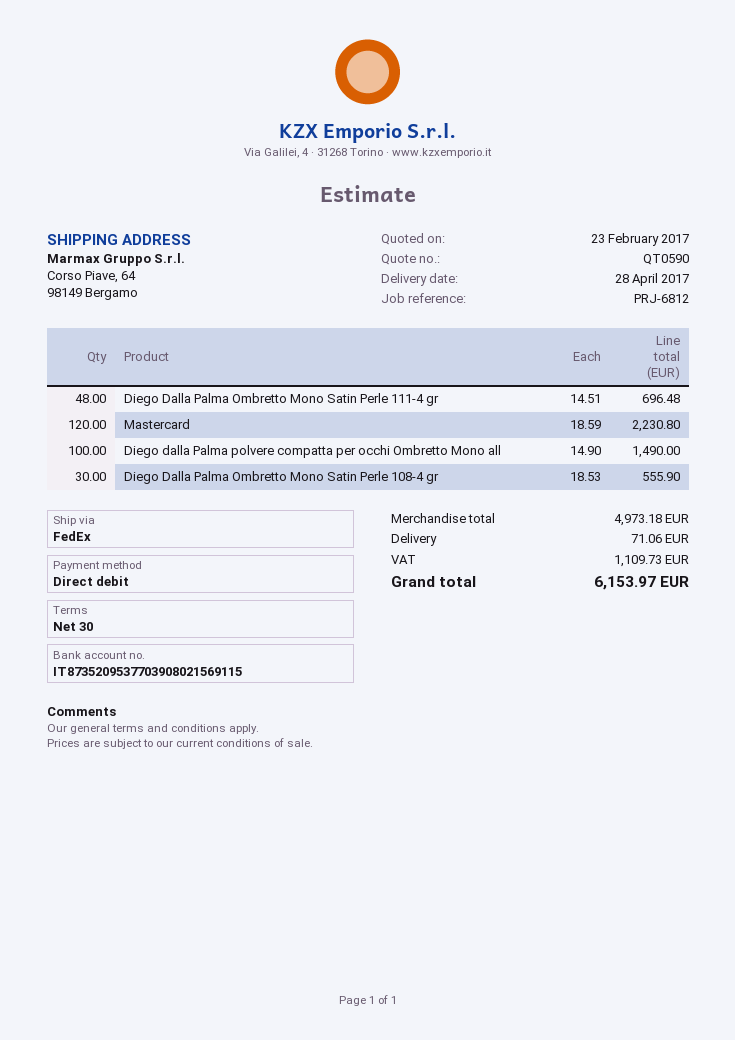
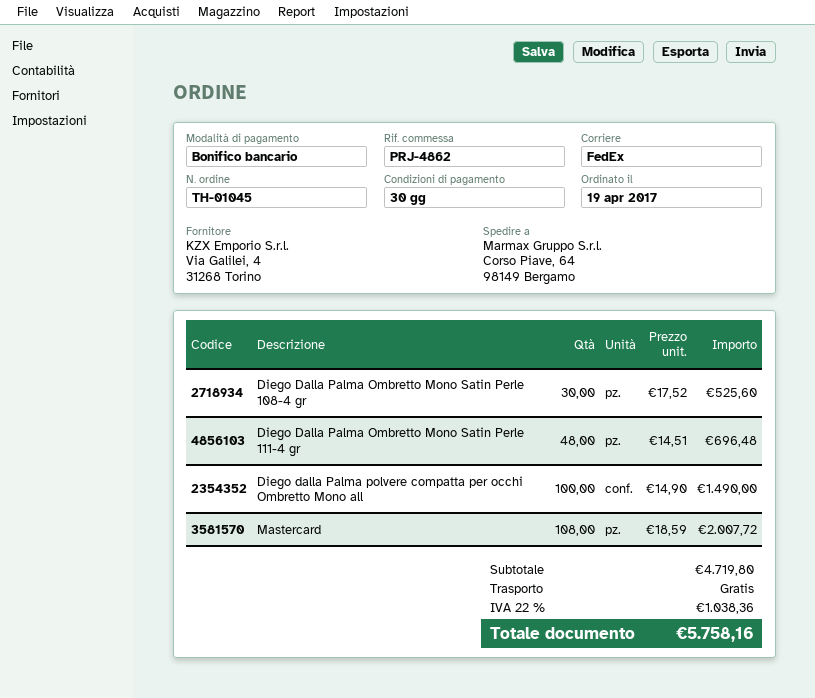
reference: PRJ-6812 -> PRJ-4862
payment method: direct debit -> bank transfer
Mastercard: 120 x 18.59 = 2230.80 -> 108 x 18.59 = 2007.72
Diego Dalla Palma Ombretto Mono Satin Perle 108-4 gr: 30 x 18.53 = 555.90 -> 30 x 17.52 = 525.60
subtotal: 4973.18 -> 4719.80
shipping: 71.06 -> 0.00
tax: 1109.73 -> 1038.36
total: 6153.97 -> 5758.16

